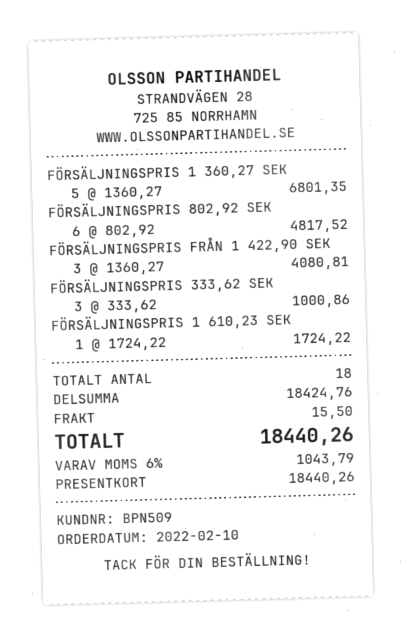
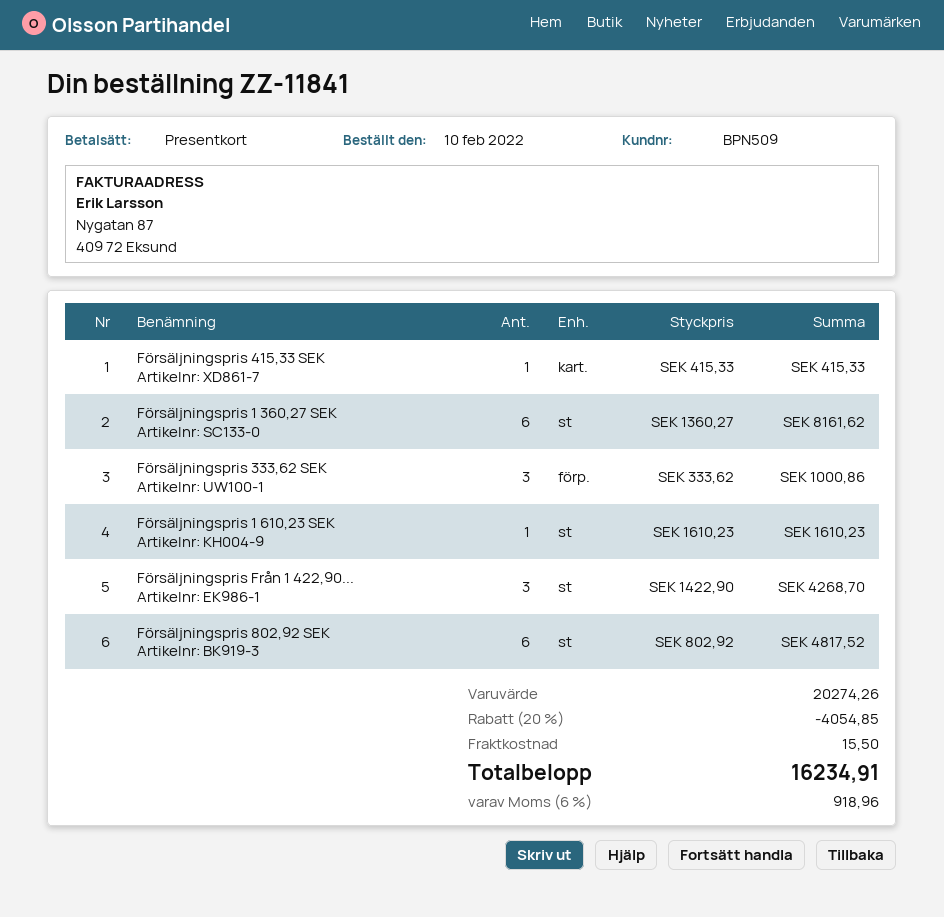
FÖRSÄLJNINGSPRIS 1 360,27 SEK: 5 x 1360.27 = 6801.35 -> 6 x 1360.27 = 8161.62
FÖRSÄLJNINGSPRIS FRÅN 1 422,90 SEK: 3 x 1360.27 = 4080.81 -> 3 x 1422.90 = 4268.70
FÖRSÄLJNINGSPRIS 1 610,23 SEK: 1 x 1724.22 = 1724.22 -> 1 x 1610.23 = 1610.23
Försäljningspris 415,33 SEK: none -> 1 x 415.33 = 415.33
subtotal: 18424.76 -> 20274.26
discount: none -> 20% = 4054.85
tax: 6% = 1043.79 -> 6% = 918.96
total: 18440.26 -> 16234.91

